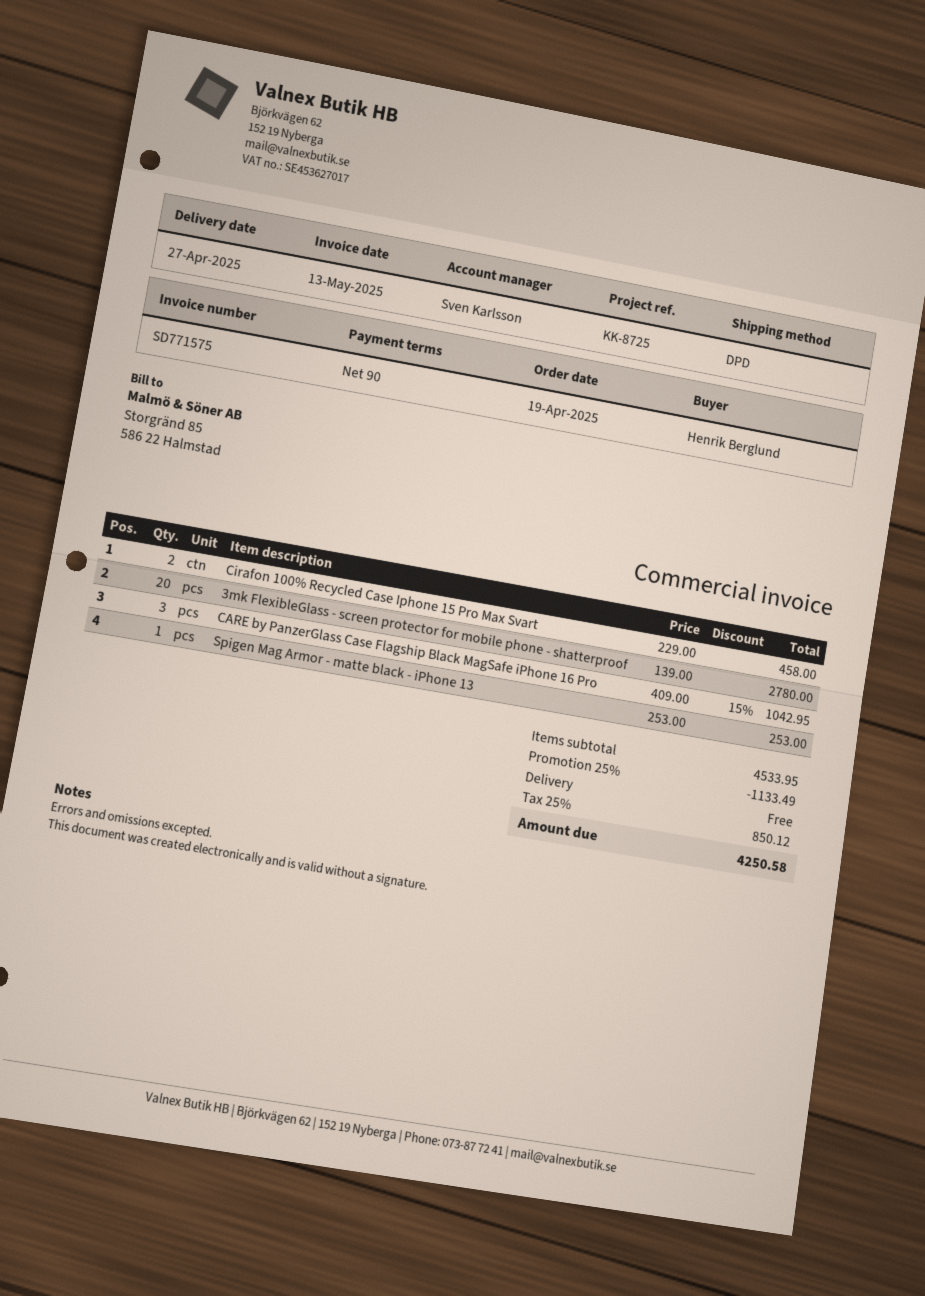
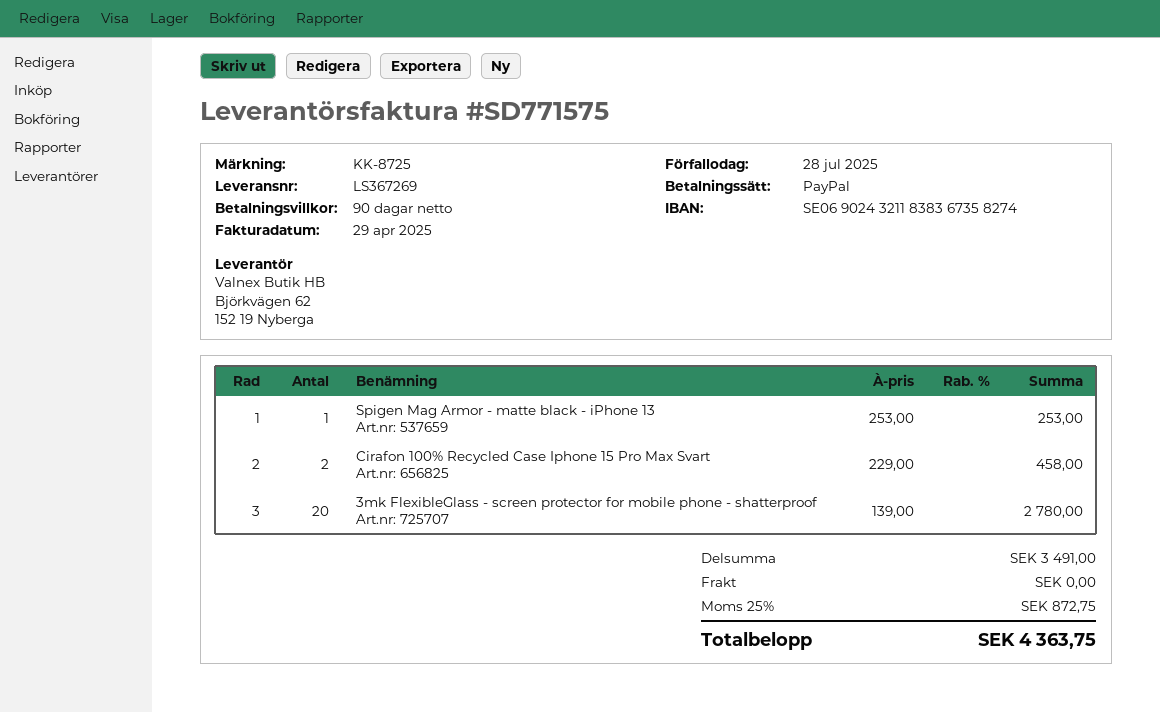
invoice date: 2025-05-13 -> 2025-04-29
CARE by PanzerGlass Case Flagship Black MagSafe iPhone 16 Pro: 3 x 409.00 - 15% = 1042.95 -> none
subtotal: 4533.95 -> 3491.00
discount: 25% = 1133.49 -> none
tax: 25% = 850.12 -> 25% = 872.75
total: 4250.58 -> 4363.75

